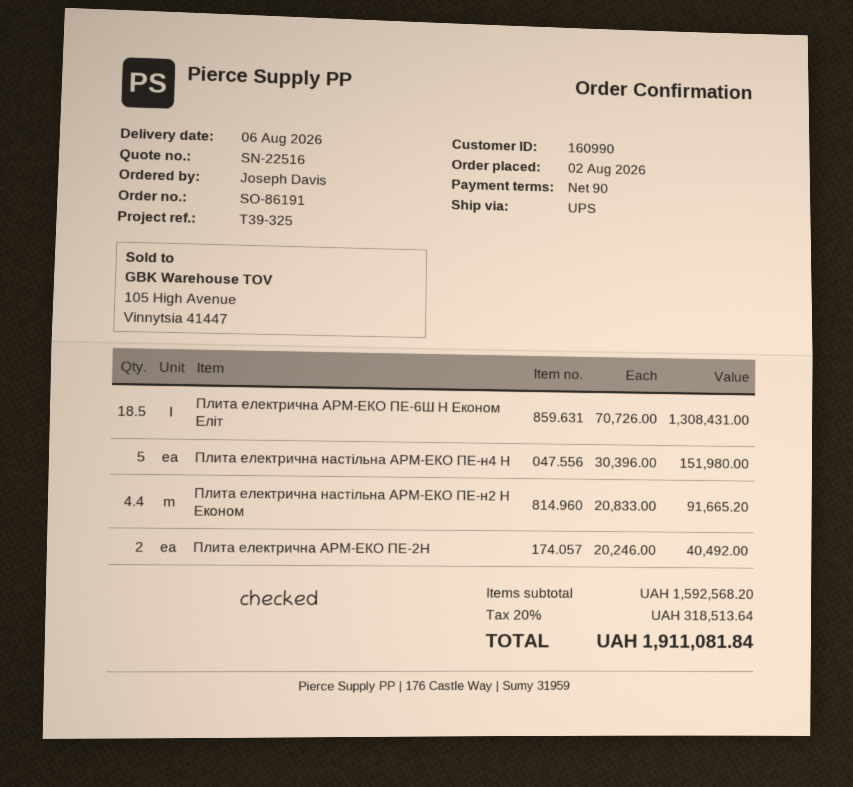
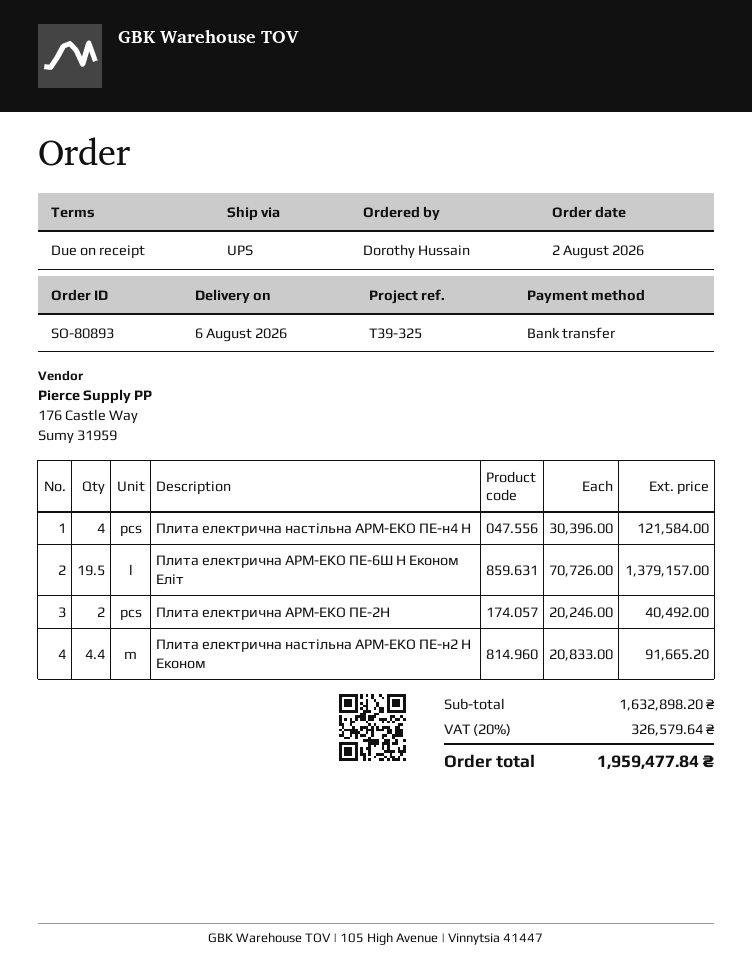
order number: SO-86191 -> SO-80893
payment terms: 90 days -> on receipt
ordered by: Joseph Davis -> Dorothy Hussain
Плита електрична АРМ-ЕКО ПЕ-6Ш Н Економ Еліт: 18.5 x 70726.00 = 1308431.00 -> 19.5 x 70726.00 = 1379157.00
Плита електрична настільна АРМ-ЕКО ПЕ-н4 Н: 5 x 30396.00 = 151980.00 -> 4 x 30396.00 = 121584.00
subtotal: 1592568.20 -> 1632898.20
tax: 20% = 318513.64 -> 20% = 326579.64
total: 1911081.84 -> 1959477.84

